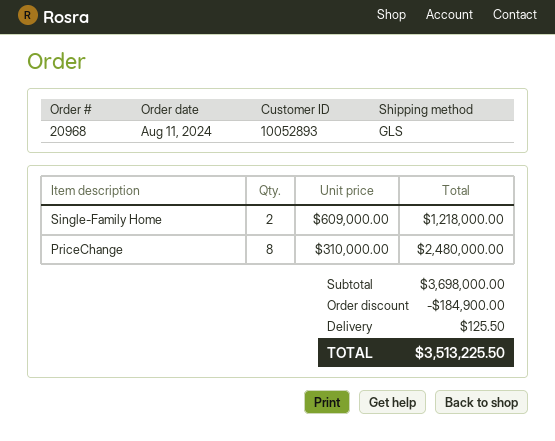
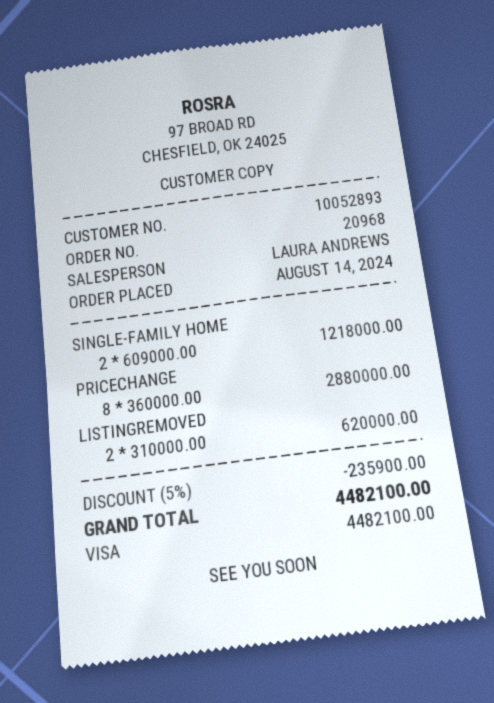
order date: 2024-08-11 -> 2024-08-14
PriceChange: 8 x 310000.00 = 2480000.00 -> 8 x 360000.00 = 2880000.00
LISTINGREMOVED: none -> 2 x 310000.00 = 620000.00
discount: 184900.00 -> 235900.00
shipping: 125.50 -> none
total: 3513225.50 -> 4482100.00

